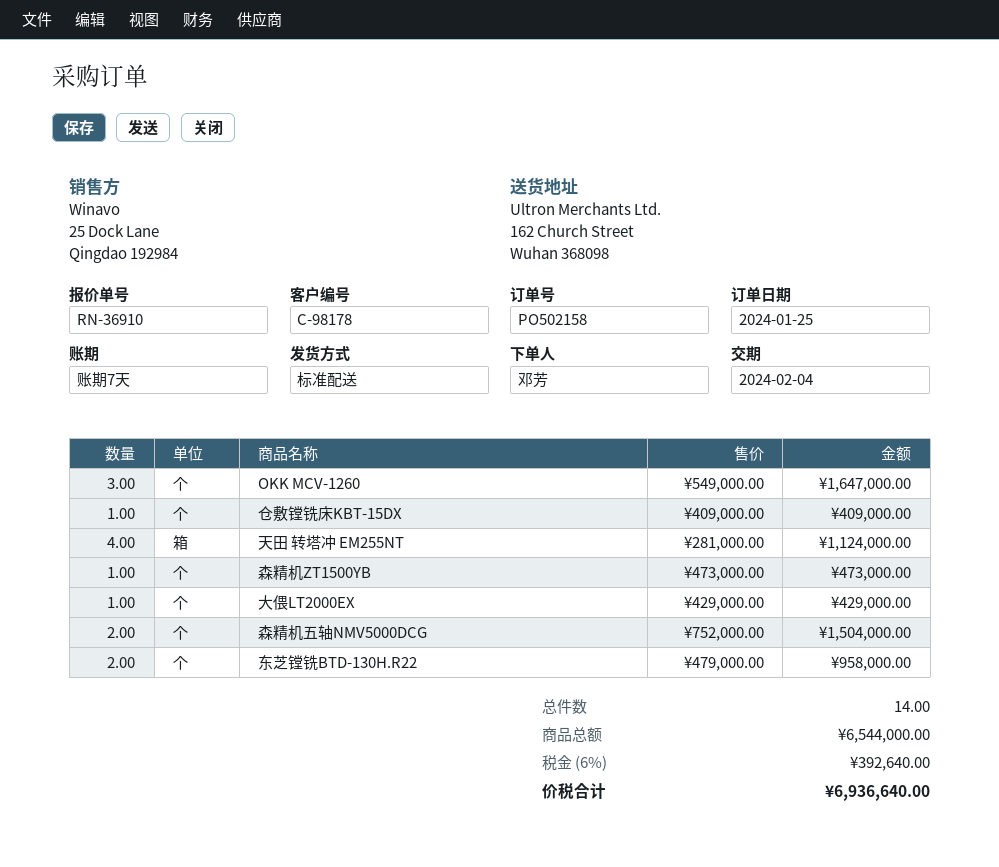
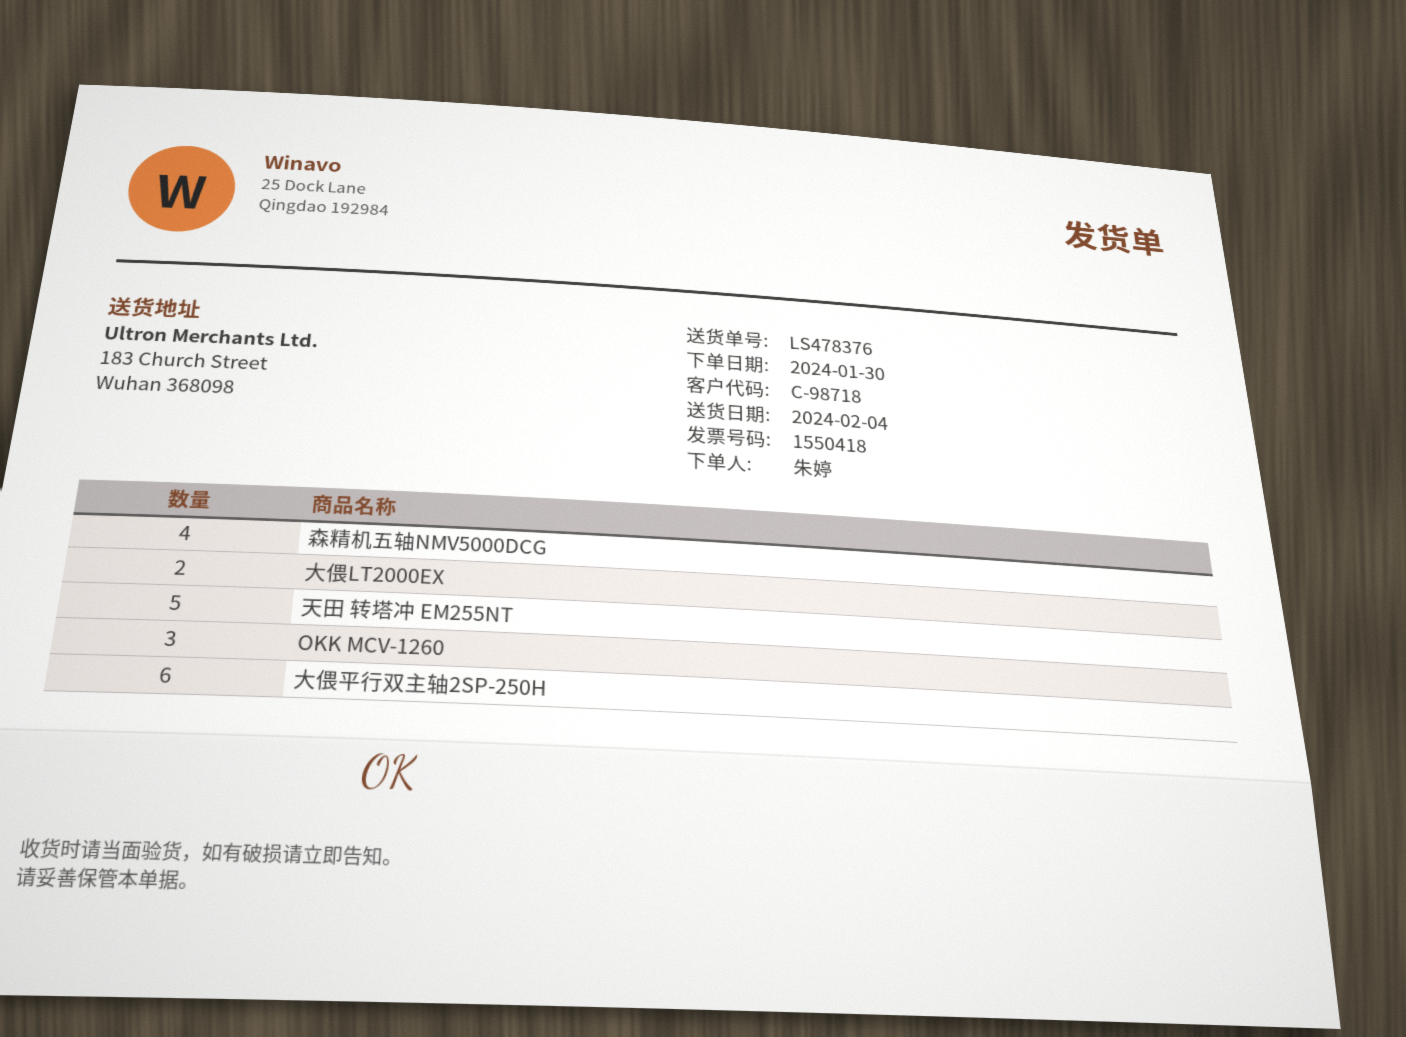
order date: 2024-01-25 -> 2024-01-30
customer number: C-98178 -> C-98718
ordered by: 邓芳 -> 朱婷
ship to: 162 Church Street, Wuhan 368098 -> 183 Church Street, Wuhan 368098
仓敷镗铣床KBT-15DX: 1 -> none
天田 转塔冲 EM255NT: 4 -> 5
森精机ZT1500YB: 1 -> none
大偎LT2000EX: 1 -> 2
森精机五轴NMV5000DCG: 2 -> 4
东芝镗铣BTD-130H.R22: 2 -> none
大偎平行双主轴2SP-250H: none -> 6

